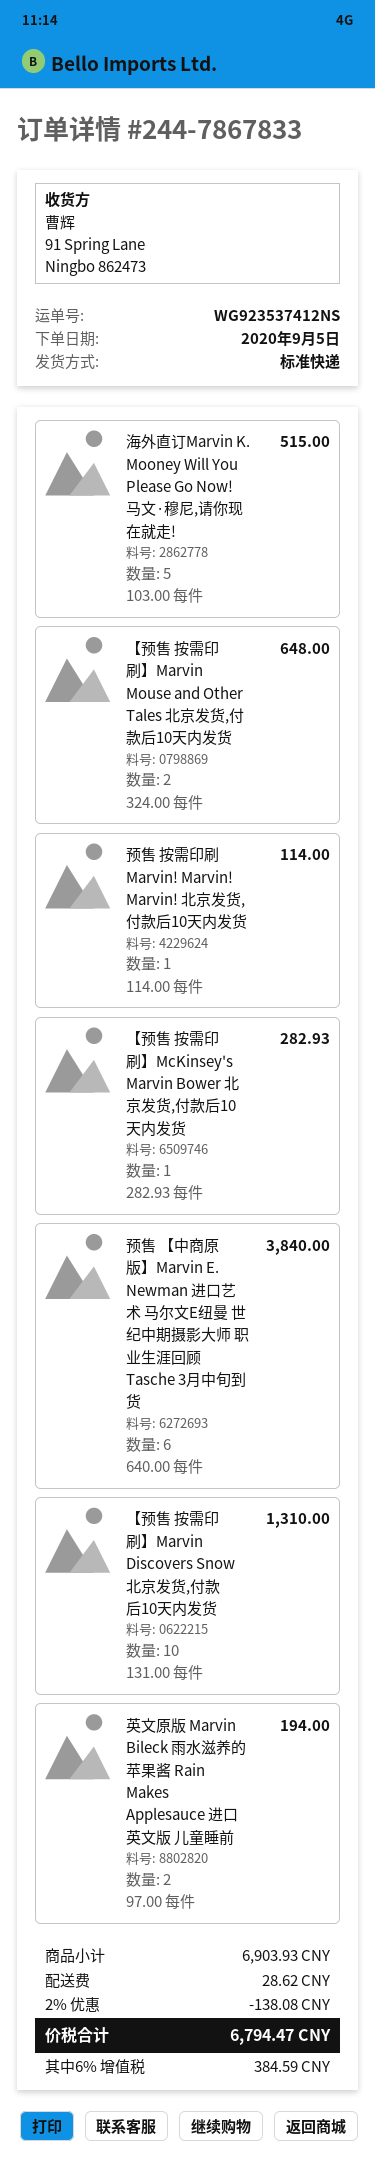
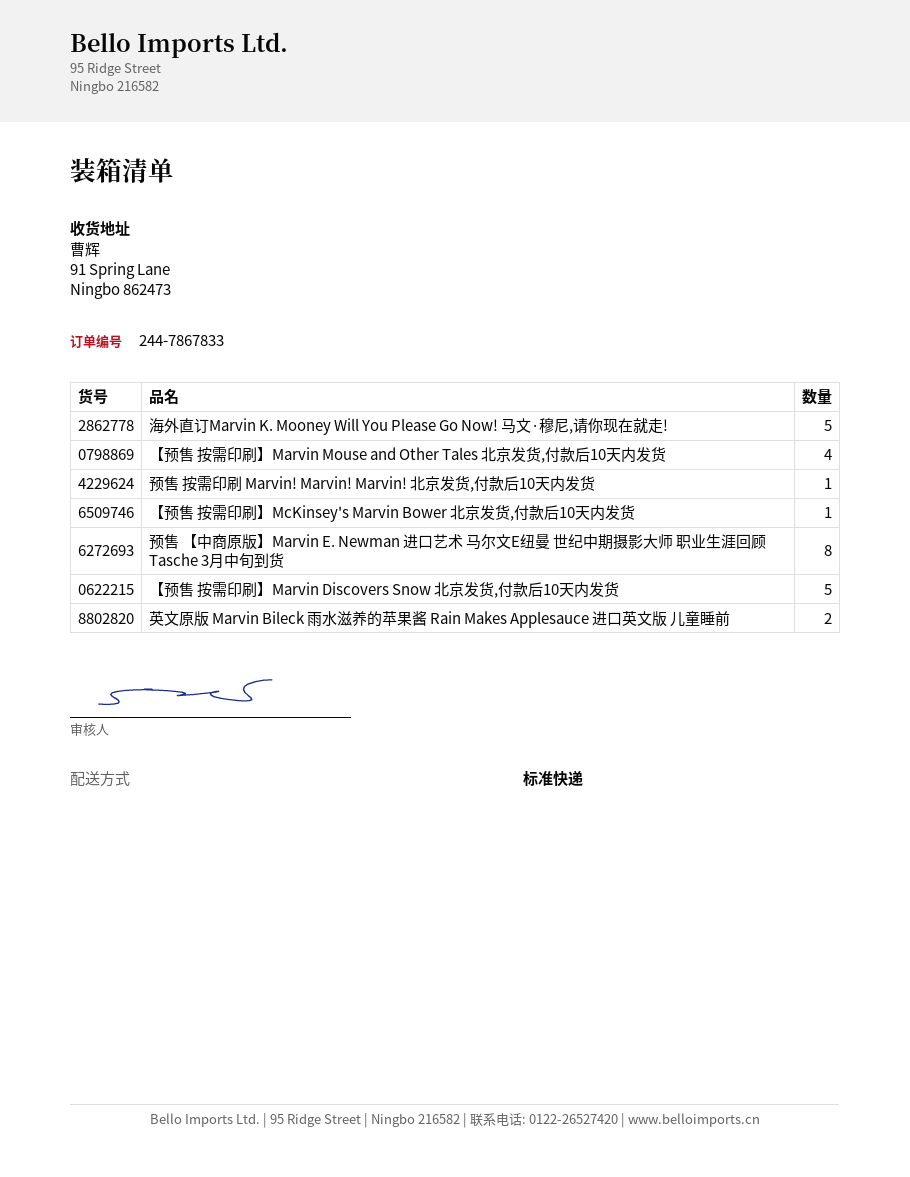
【预售 按需印刷】Marvin Mouse and Other Tales 北京发货,付款后10天内发货: 2 -> 4
预售 【中商原版】Marvin E. Newman 进口艺术 马尔文E纽曼 世纪中期摄影大师 职业生涯回顾 Tasche 3月中旬到货: 6 -> 8
【预售 按需印刷】Marvin Discovers Snow 北京发货,付款后10天内发货: 10 -> 5

